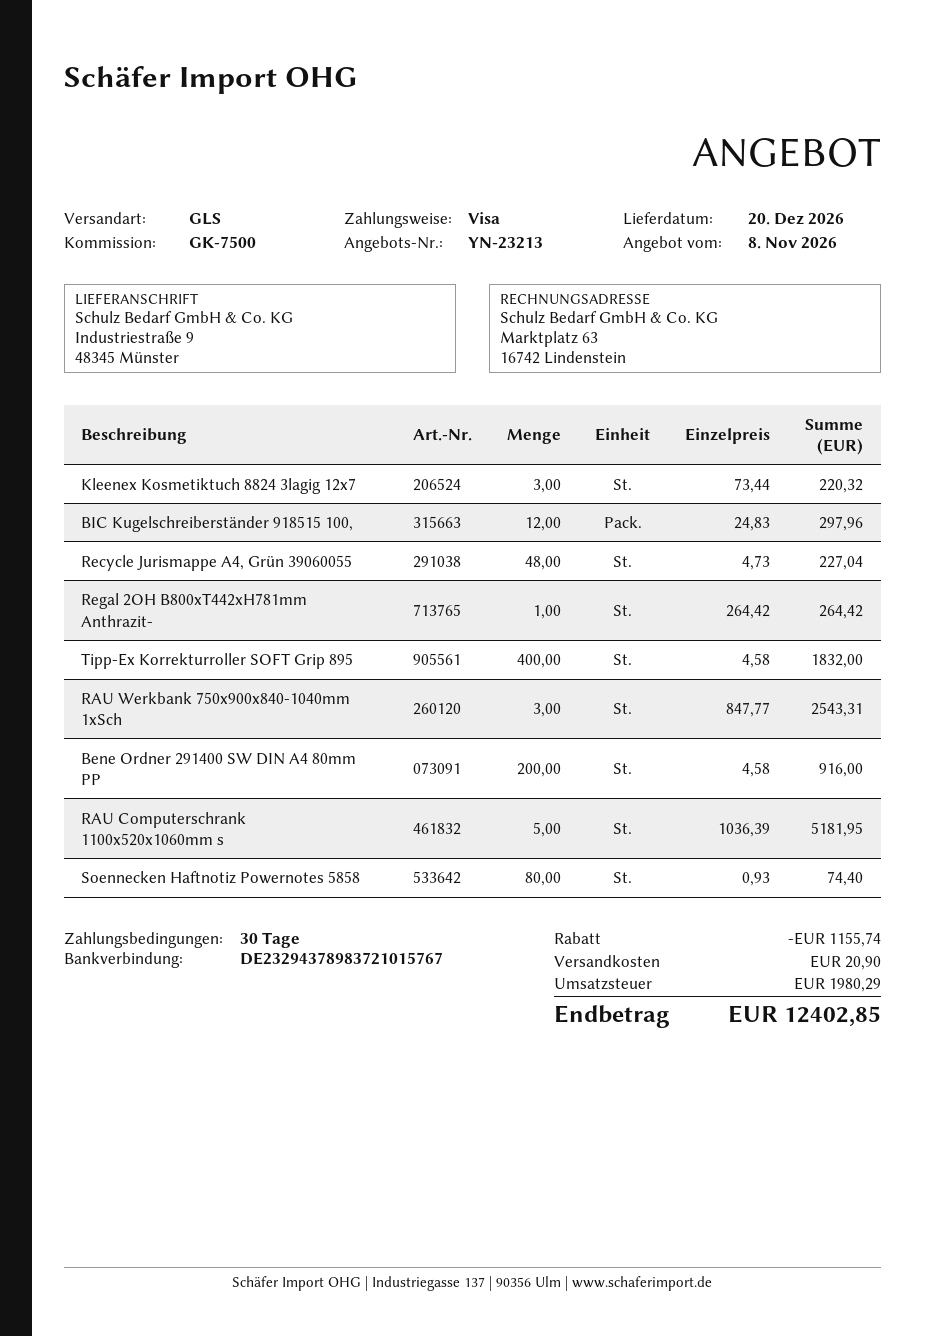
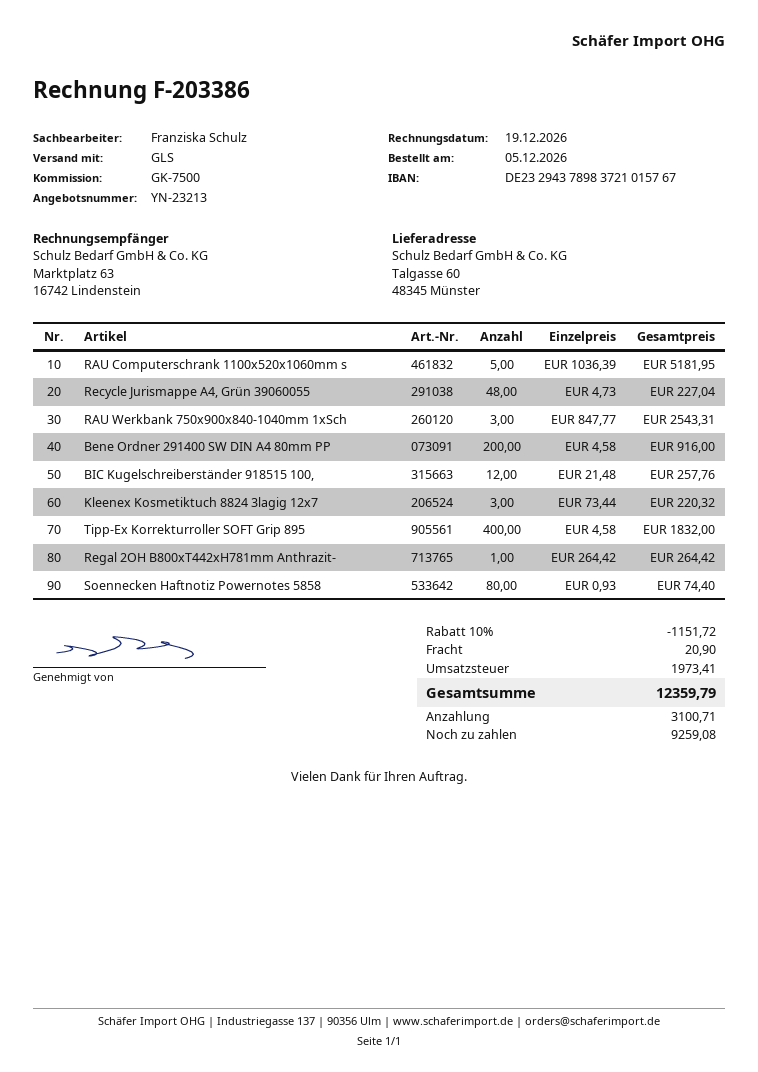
ship to: Industriestraße 9, 48345 Münster -> Talgasse 60, 48345 Münster
BIC Kugelschreiberständer 918515 100,: 12 x 24.83 = 297.96 -> 12 x 21.48 = 257.76
discount: 1155.74 -> 1151.72
tax: 1980.29 -> 1973.41
total: 12402.85 -> 12359.79

